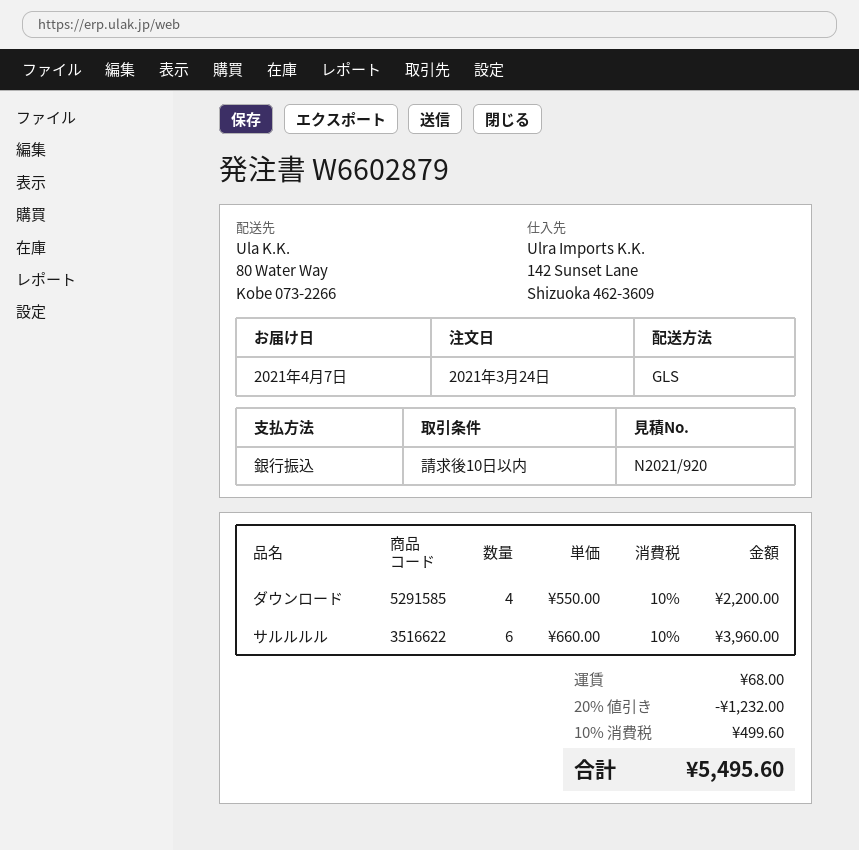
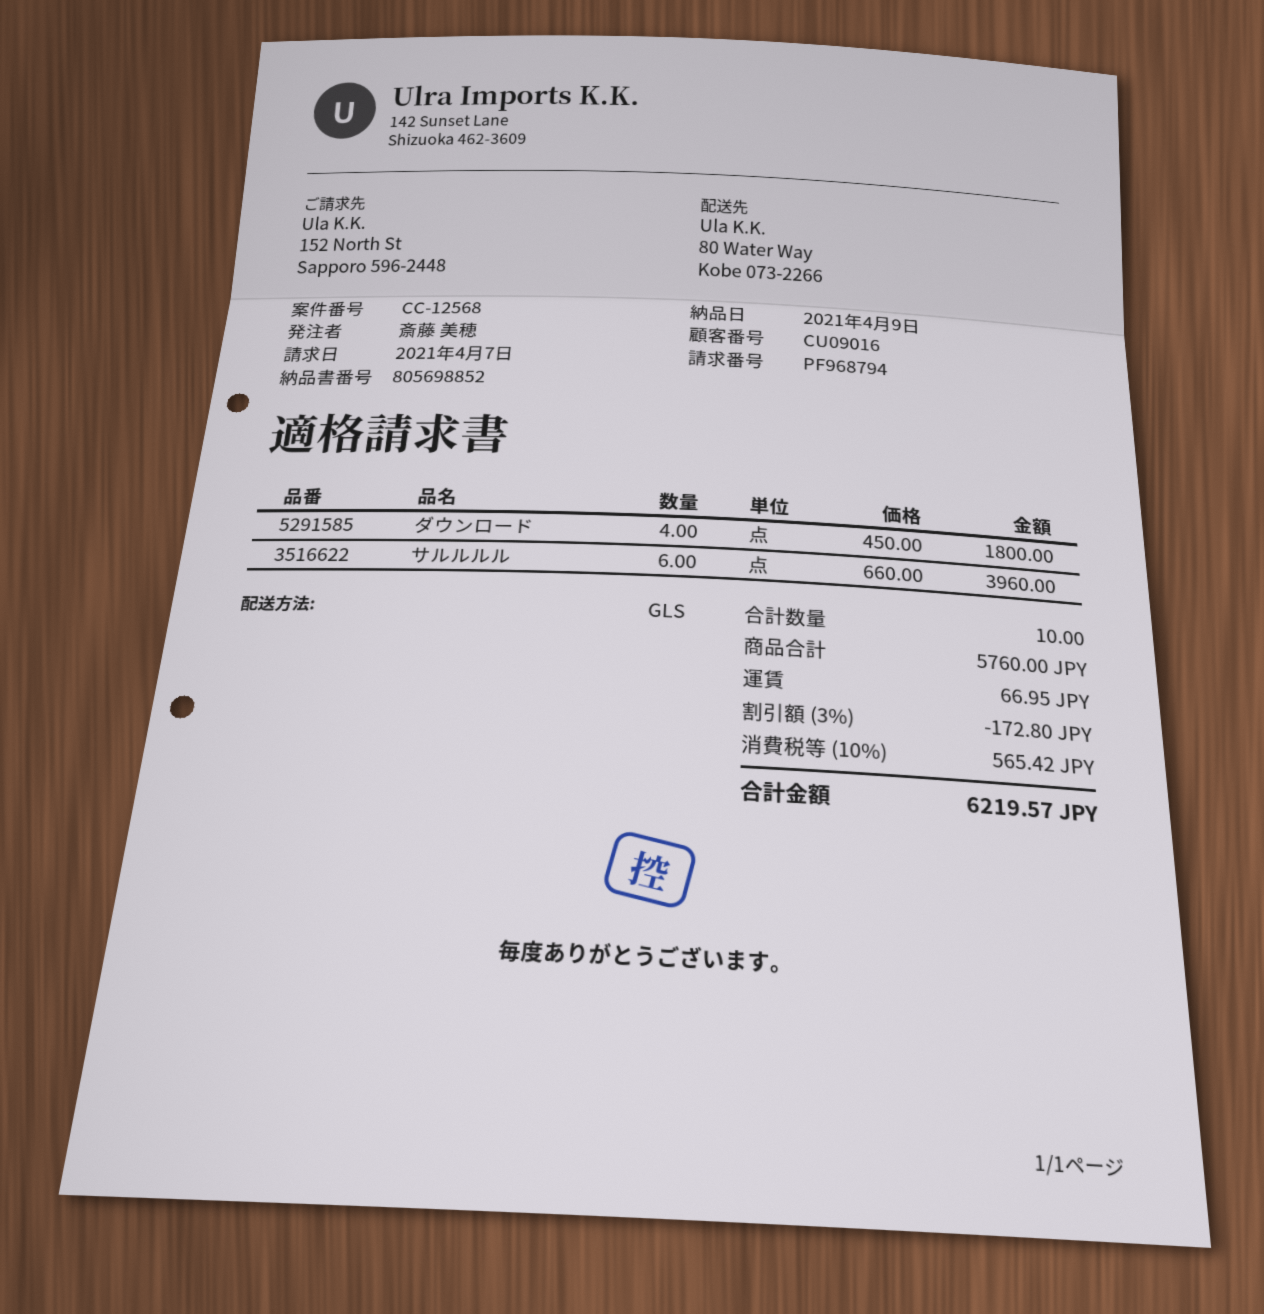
delivery date: 2021-04-07 -> 2021-04-09
ダウンロード: 4 x 550.00 = 2200.00 -> 4 x 450.00 = 1800.00
discount: 20% = 1232.00 -> 3% = 172.80
shipping: 68.00 -> 66.95
tax: 10% = 499.60 -> 10% = 565.42
total: 5495.60 -> 6219.57

